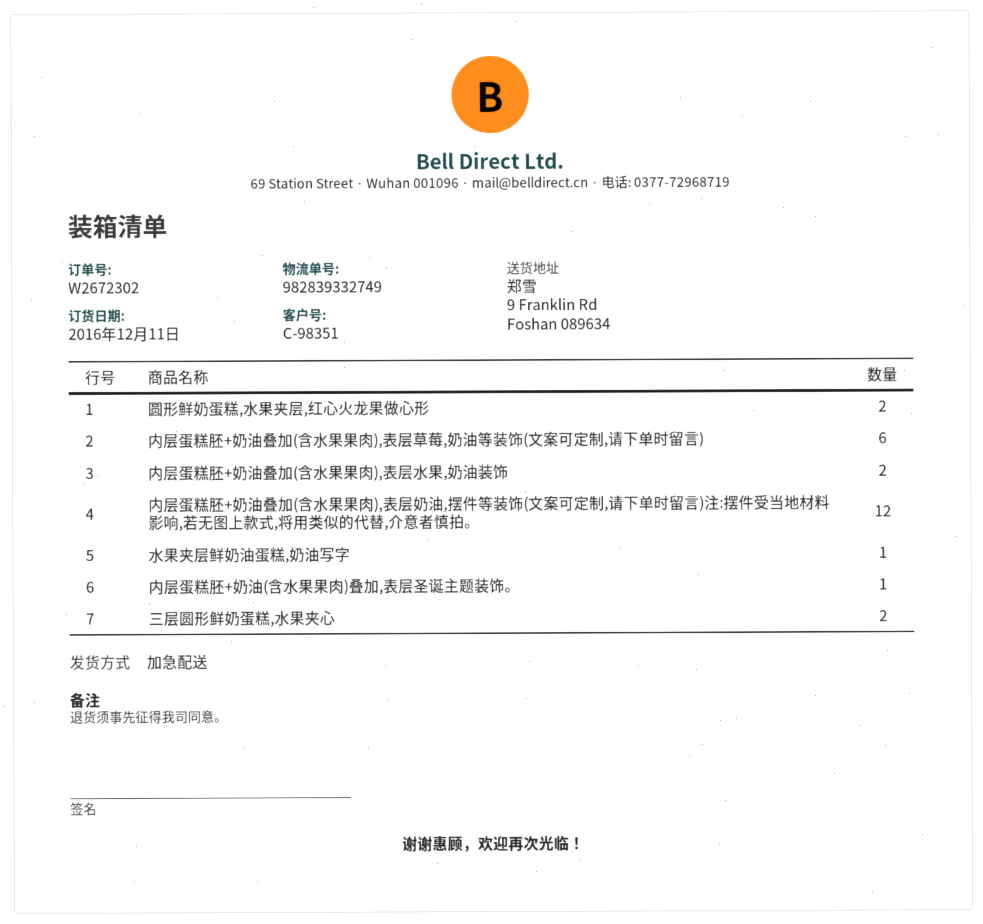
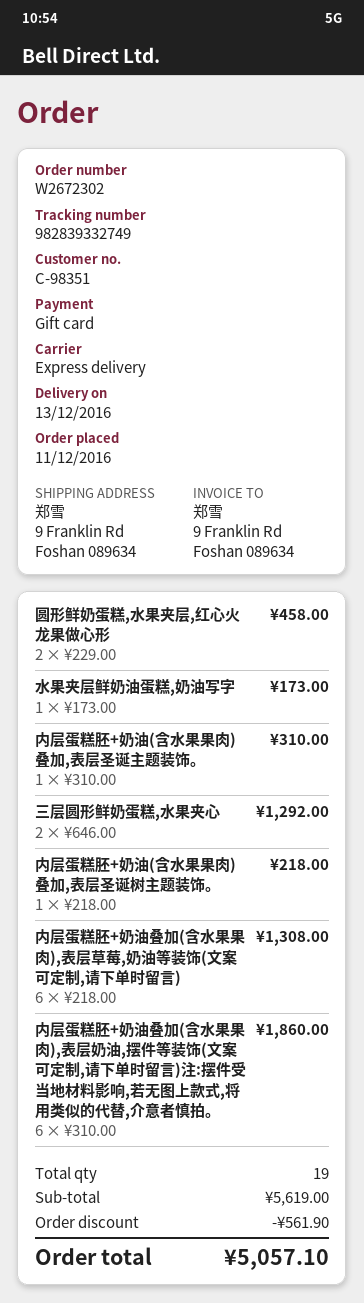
内层蛋糕胚+奶油叠加(含水果果肉),表层水果,奶油装饰: 2 -> none
内层蛋糕胚+奶油叠加(含水果果肉),表层奶油,摆件等装饰(文案可定制,请下单时留言)注:摆件受当地材料影响,若无图上款式,将用类似的代替,介意者慎拍。: 12 -> 6
内层蛋糕胚+奶油(含水果果肉)叠加,表层圣诞树主题装饰。: none -> 1

